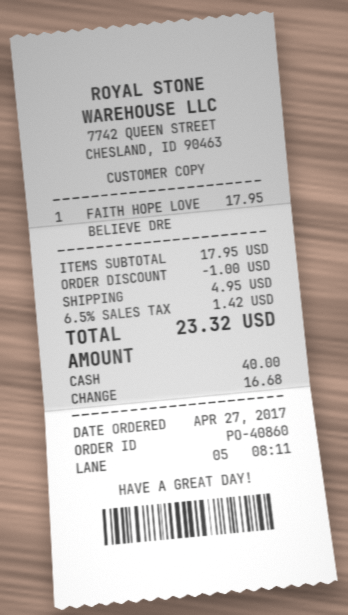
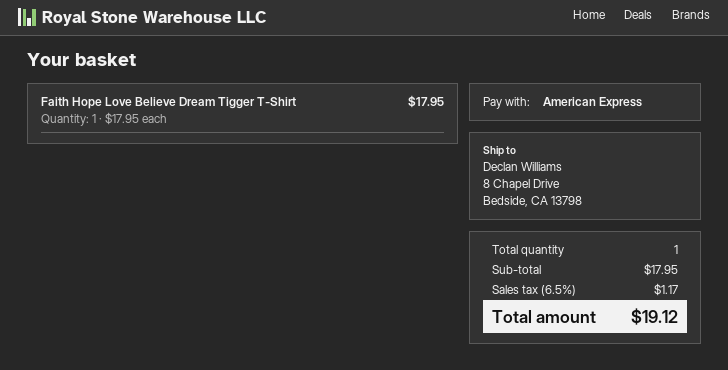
payment method: cash -> American Express
discount: 1.00 -> none
shipping: 4.95 -> none
tax: 6.5% = 1.42 -> 6.5% = 1.17
total: 23.32 -> 19.12

